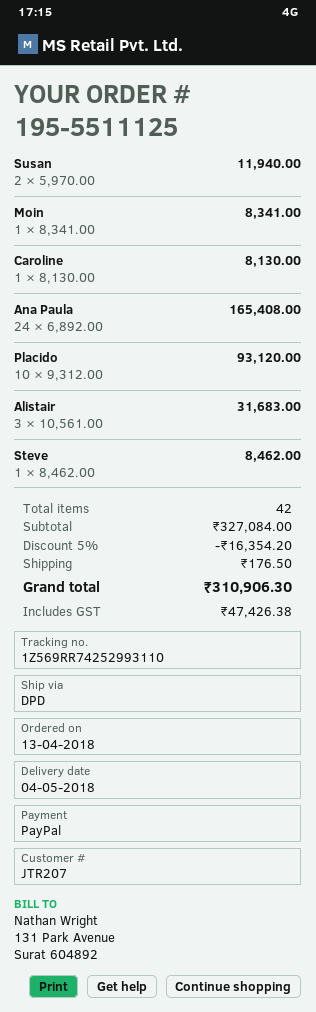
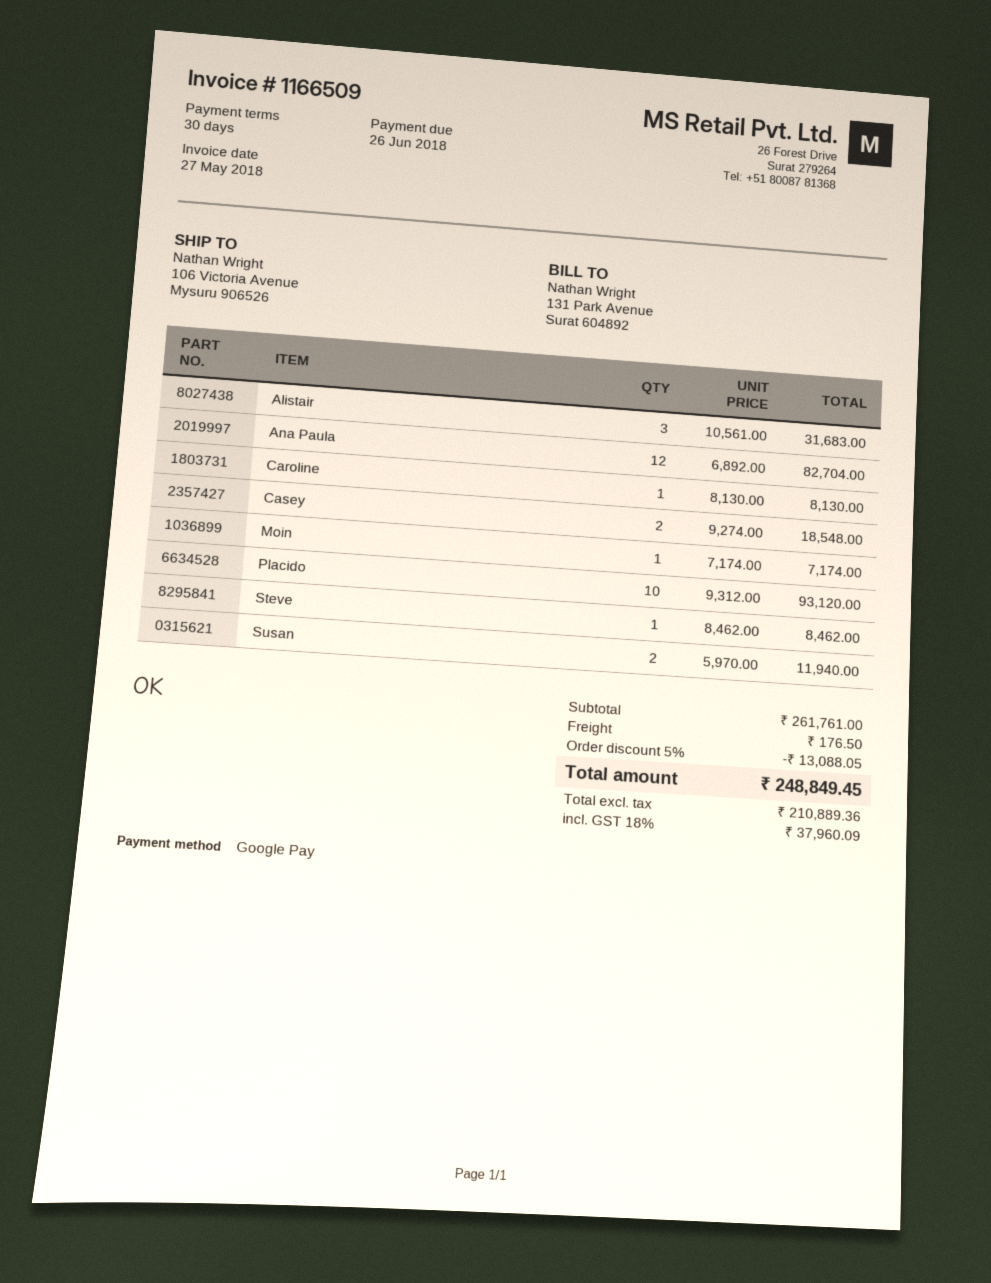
payment method: PayPal -> Google Pay
Moin: 1 x 8341.00 = 8341.00 -> 1 x 7174.00 = 7174.00
Ana Paula: 24 x 6892.00 = 165408.00 -> 12 x 6892.00 = 82704.00
Casey: none -> 2 x 9274.00 = 18548.00
subtotal: 327084.00 -> 261761.00
discount: 5% = 16354.20 -> 5% = 13088.05
tax: 47426.38 -> 37960.09
total: 310906.30 -> 248849.45

